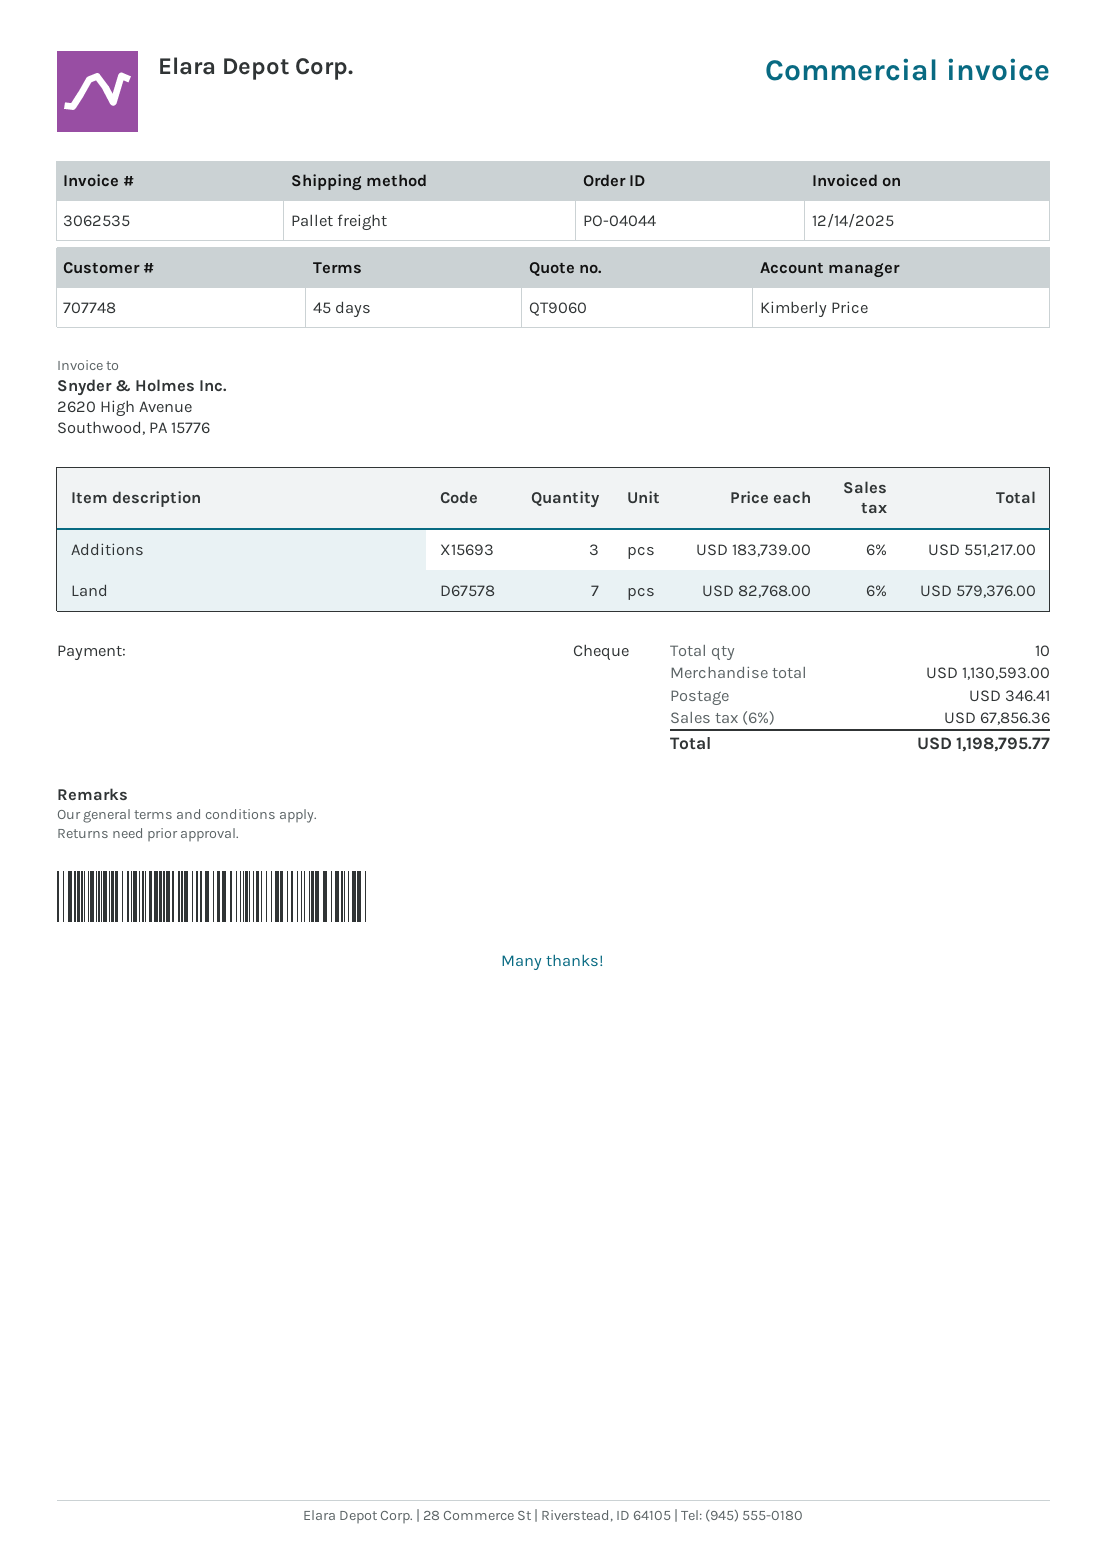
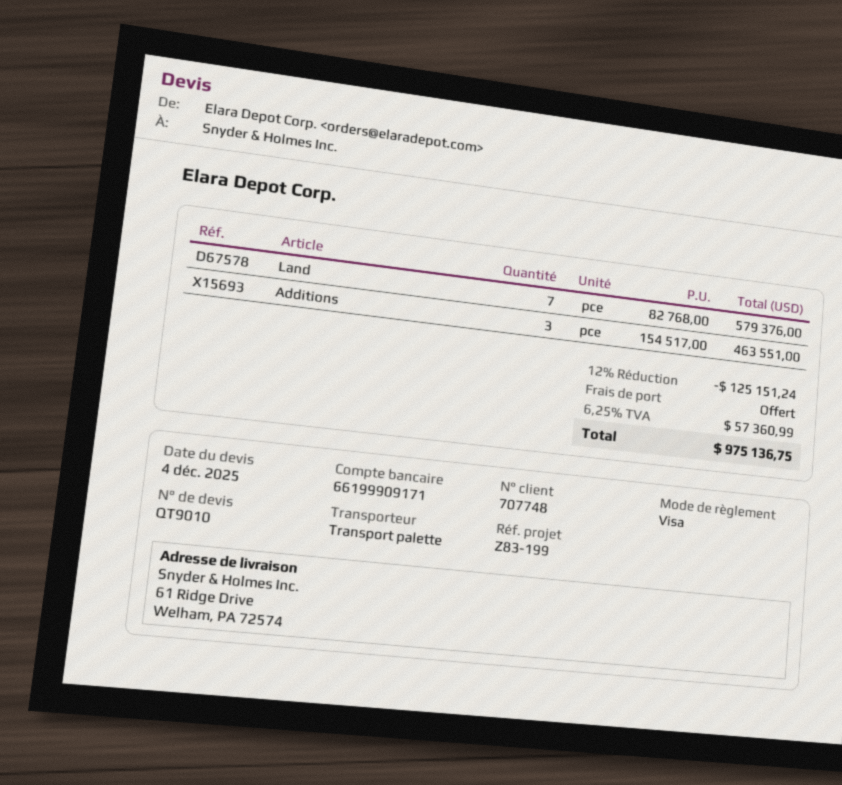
quote number: QT9060 -> QT9010
payment method: cheque -> Visa
Additions: 3 x 183739.00 = 551217.00 -> 3 x 154517.00 = 463551.00
discount: none -> 12% = 125151.24
shipping: 346.41 -> 0.00
tax: 6% = 67856.36 -> 6.25% = 57360.99
total: 1198795.77 -> 975136.75

